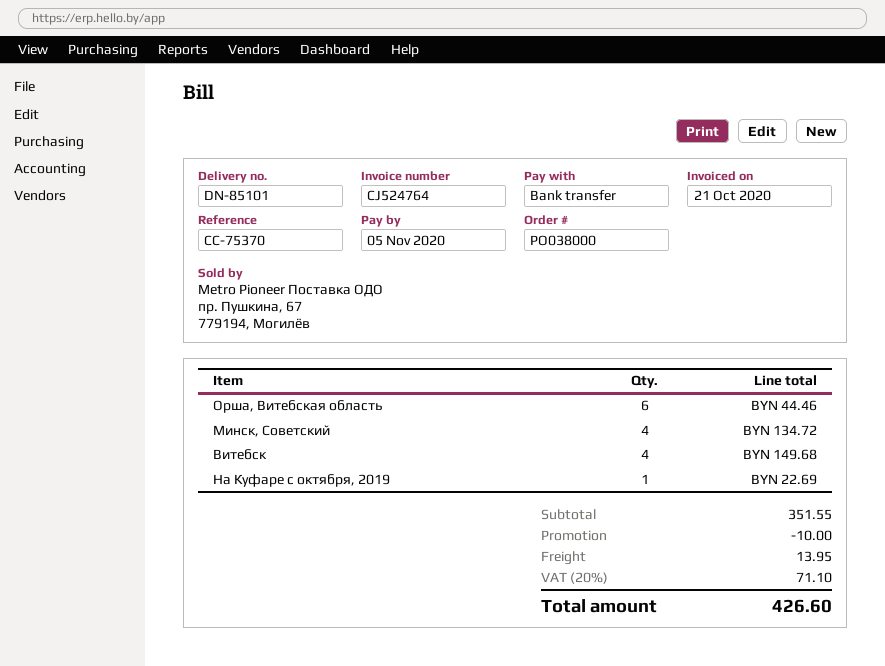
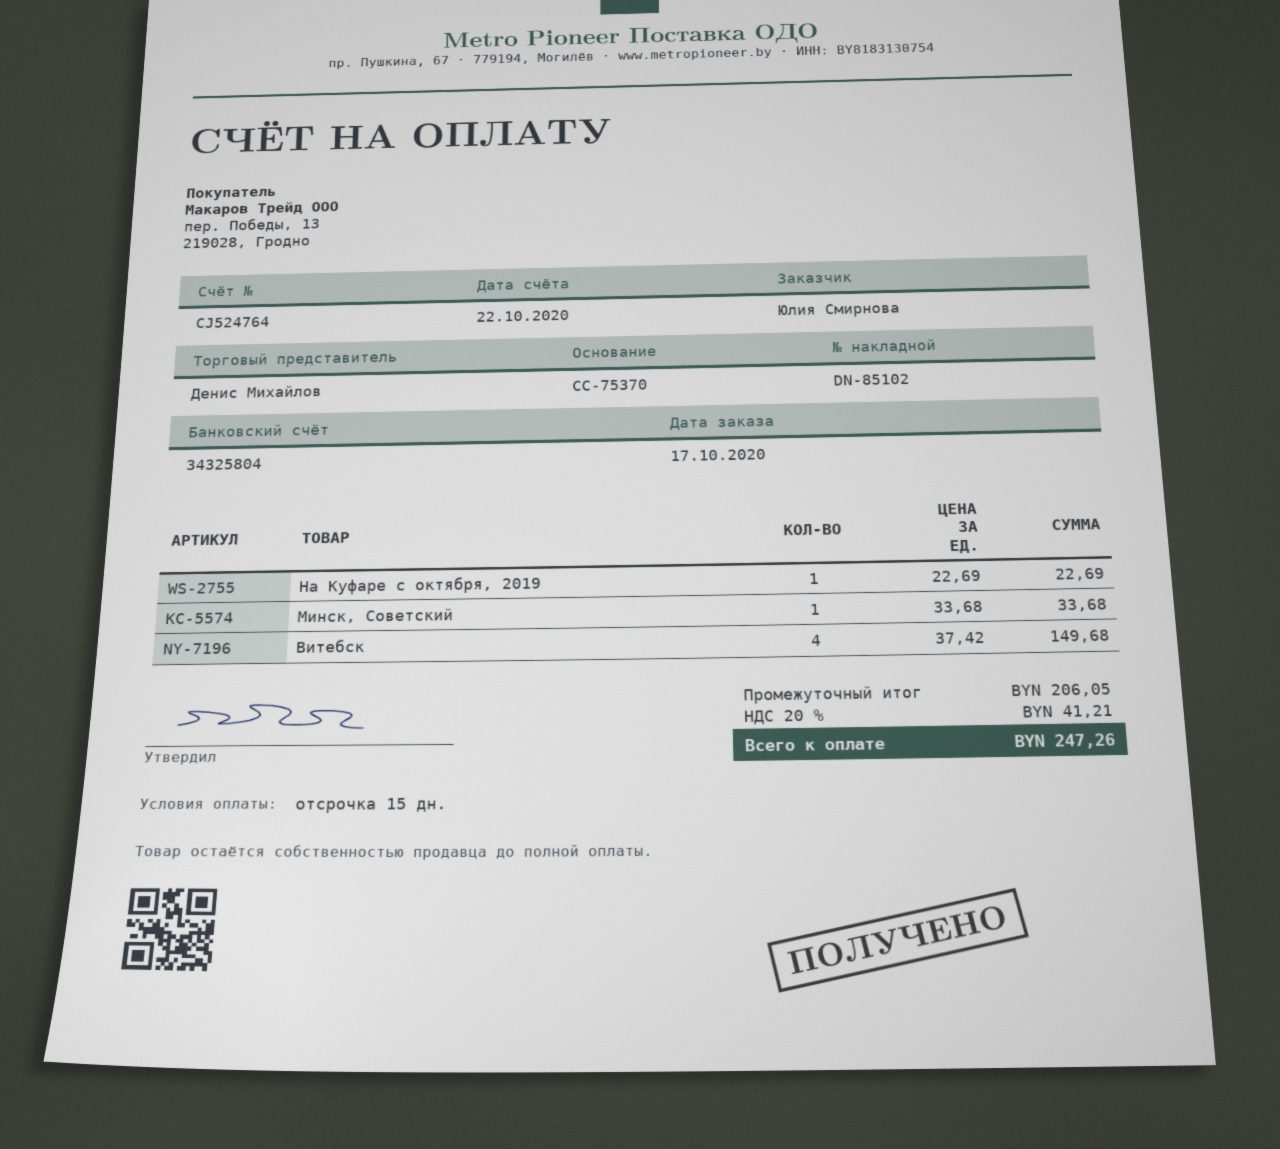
delivery note number: DN-85101 -> DN-85102
invoice date: 2020-10-21 -> 2020-10-22
Орша, Витебская область: 6 for 44.46 -> none
Минск, Советский: 4 for 134.72 -> 1 for 33.68
subtotal: 351.55 -> 206.05
discount: 10.00 -> none
shipping: 13.95 -> none
tax: 20% = 71.10 -> 20% = 41.21
total: 426.60 -> 247.26

